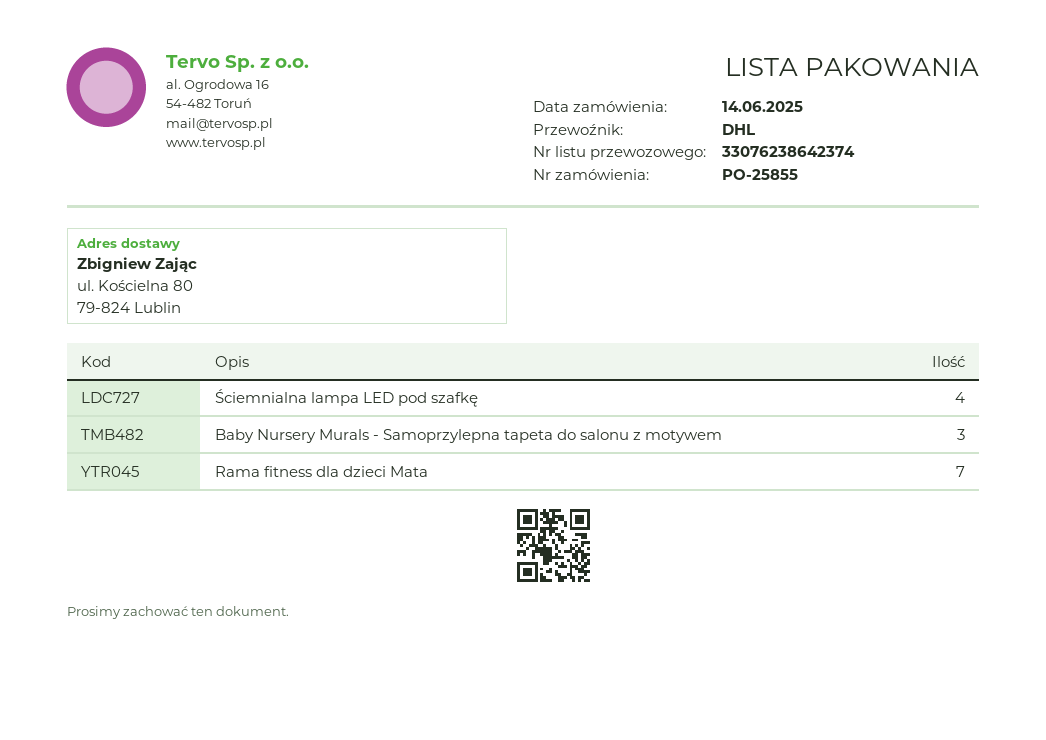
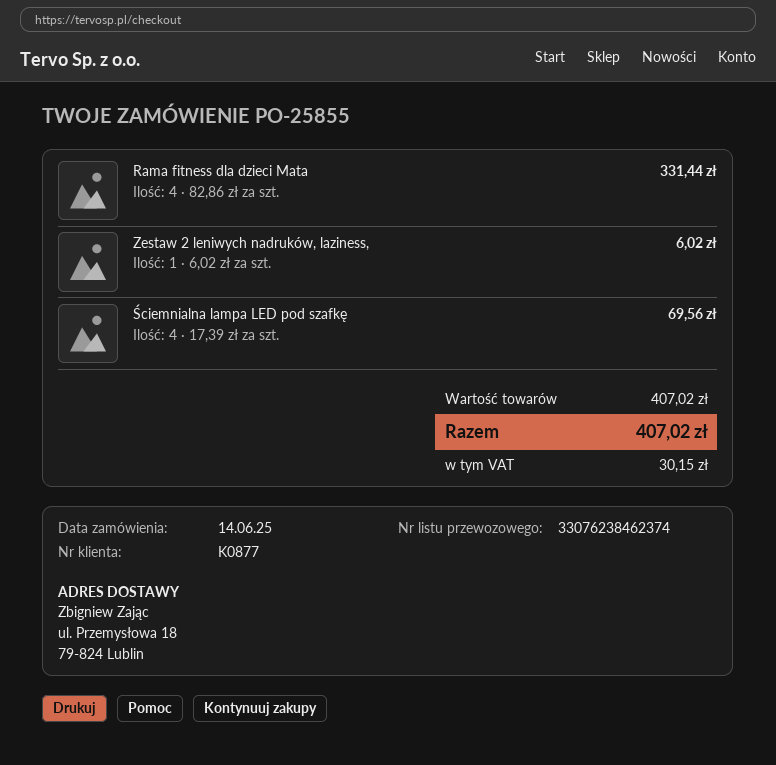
tracking number: 33076238642374 -> 33076238462374
ship to: ul. Kościelna 80, 79-824 Lublin -> ul. Przemysłowa 18, 79-824 Lublin
Baby Nursery Murals - Samoprzylepna tapeta do salonu z motywem: 3 -> none
Rama fitness dla dzieci Mata: 7 -> 4
Zestaw 2 leniwych nadruków, laziness,: none -> 1

